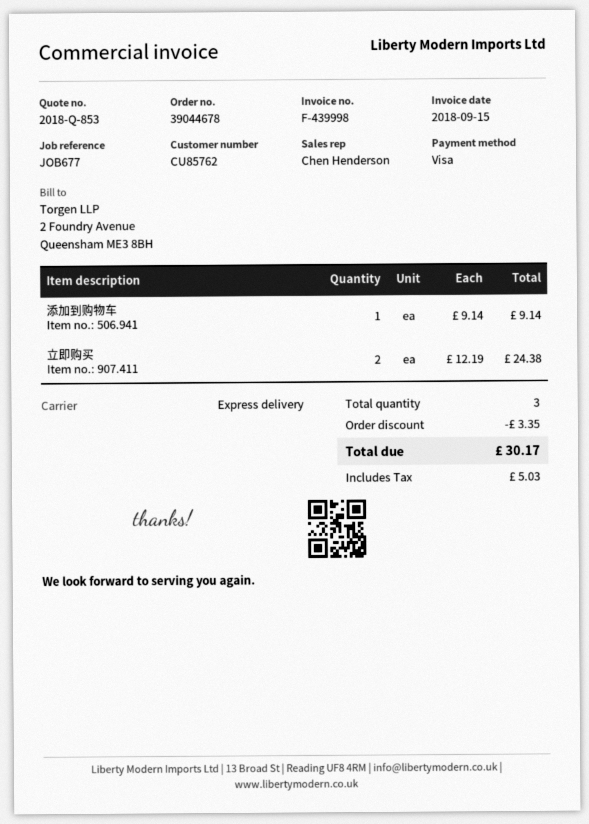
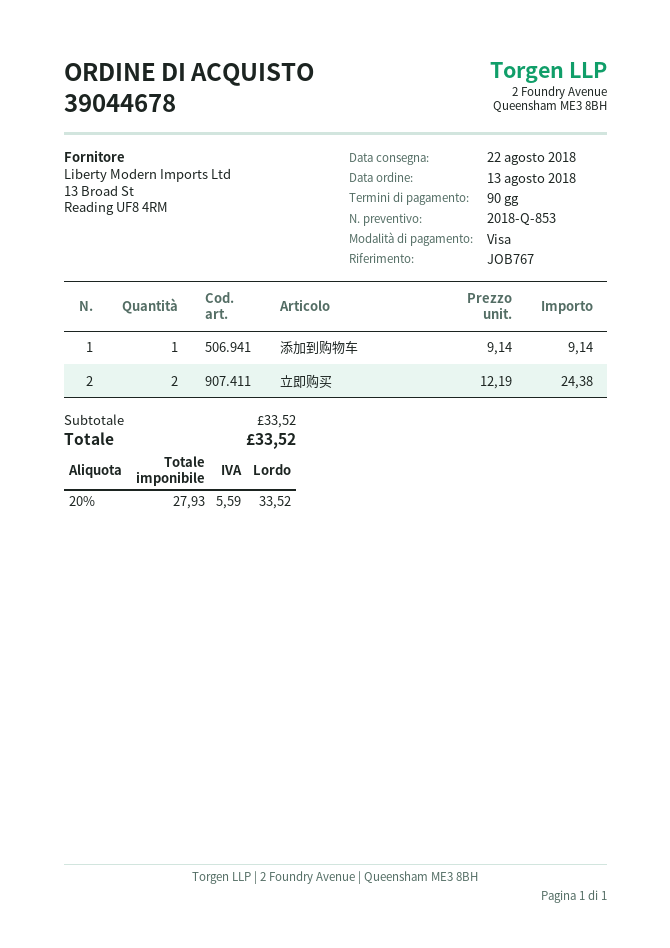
reference: JOB677 -> JOB767
discount: 3.35 -> none
tax: 5.03 -> 5.59
total: 30.17 -> 33.52

